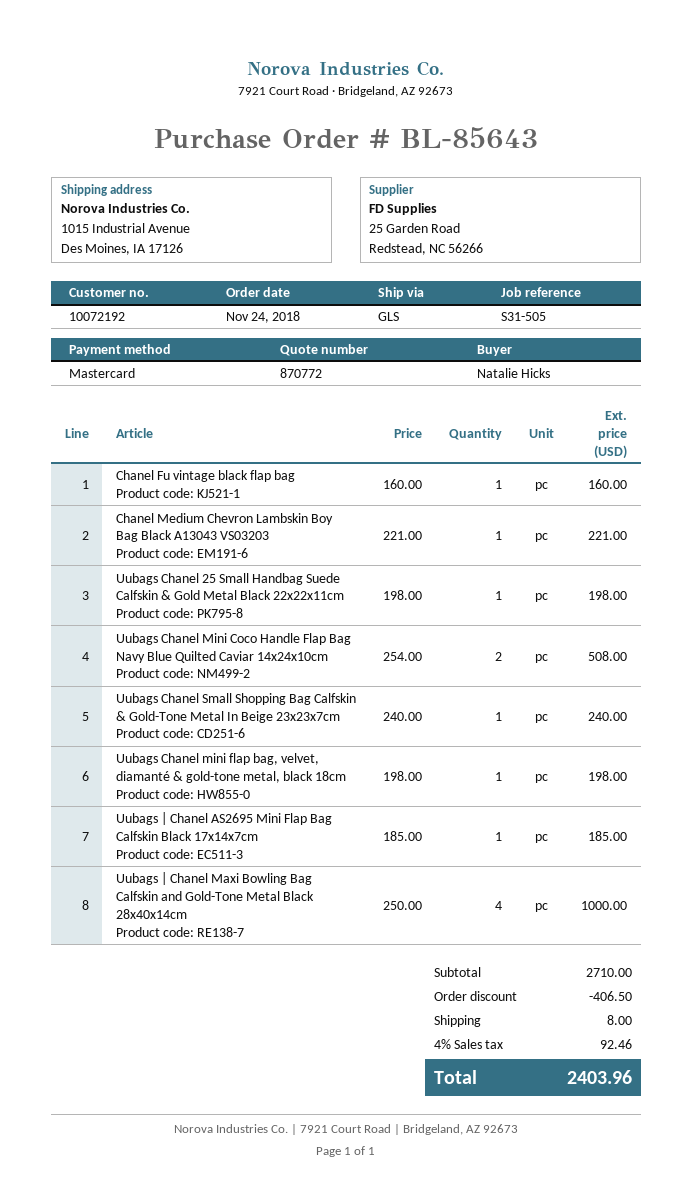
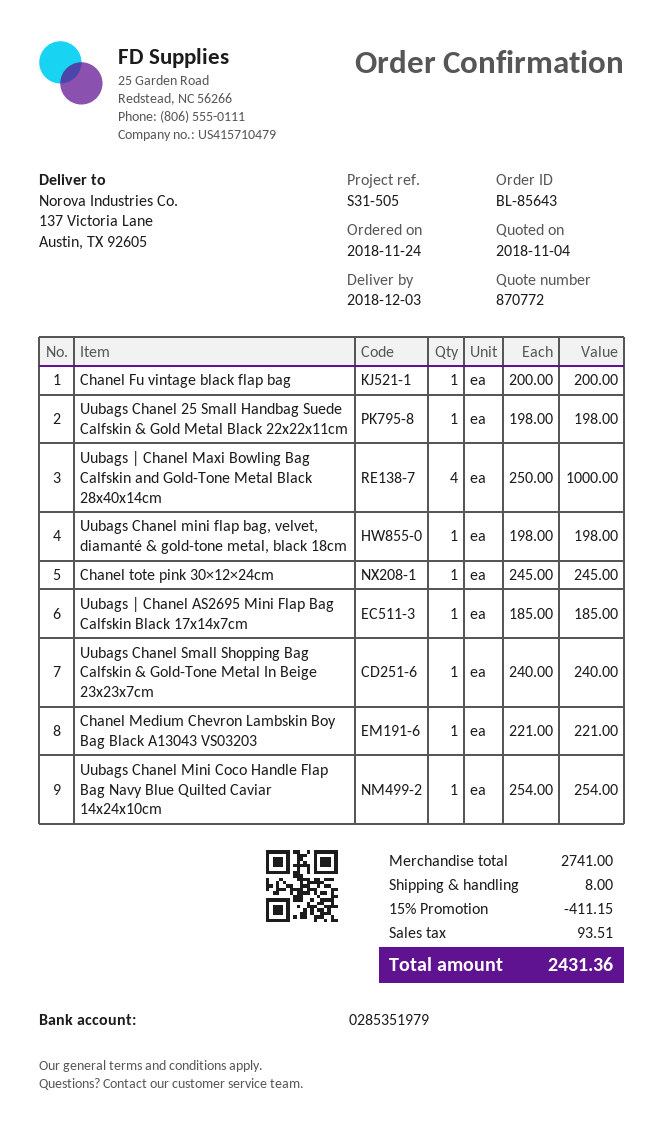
ship to: 1015 Industrial Avenue, Des Moines, IA 17126 -> 137 Victoria Lane, Austin, TX 92605
Chanel Fu vintage black flap bag: 1 x 160.00 = 160.00 -> 1 x 200.00 = 200.00
Uubags Chanel Mini Coco Handle Flap Bag Navy Blue Quilted Caviar 14x24x10cm: 2 x 254.00 = 508.00 -> 1 x 254.00 = 254.00
Chanel tote pink 30×12×24cm: none -> 1 x 245.00 = 245.00
subtotal: 2710.00 -> 2741.00
discount: 406.50 -> 411.15
tax: 92.46 -> 93.51
total: 2403.96 -> 2431.36

